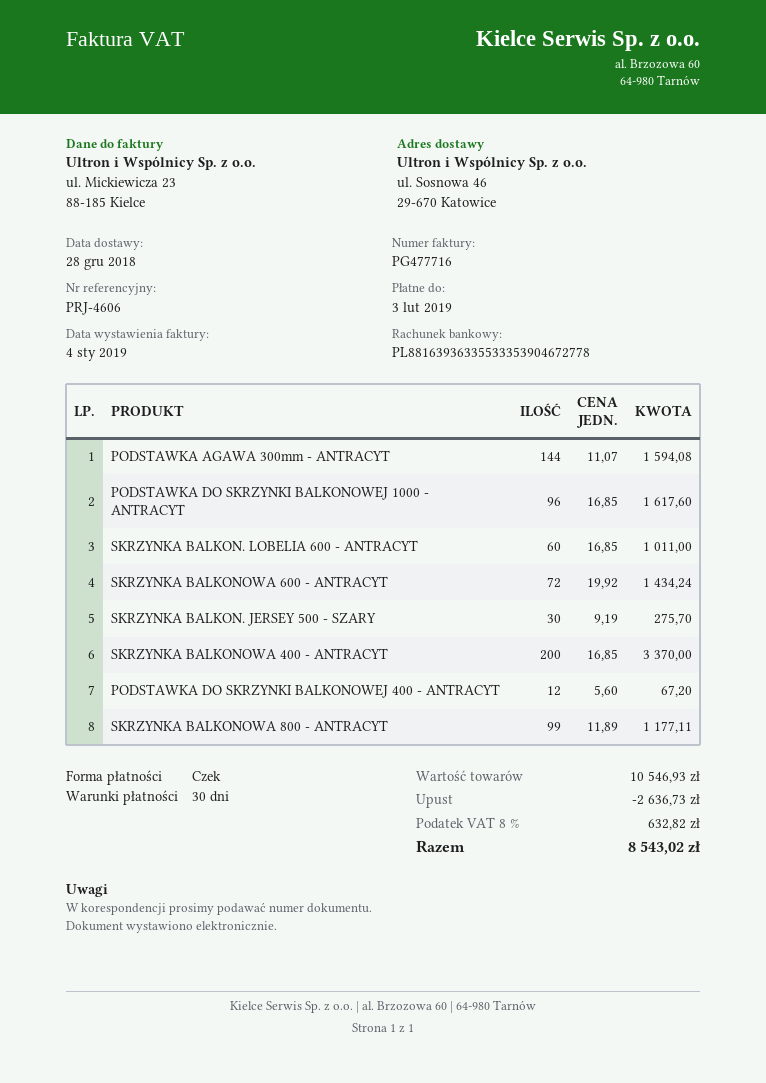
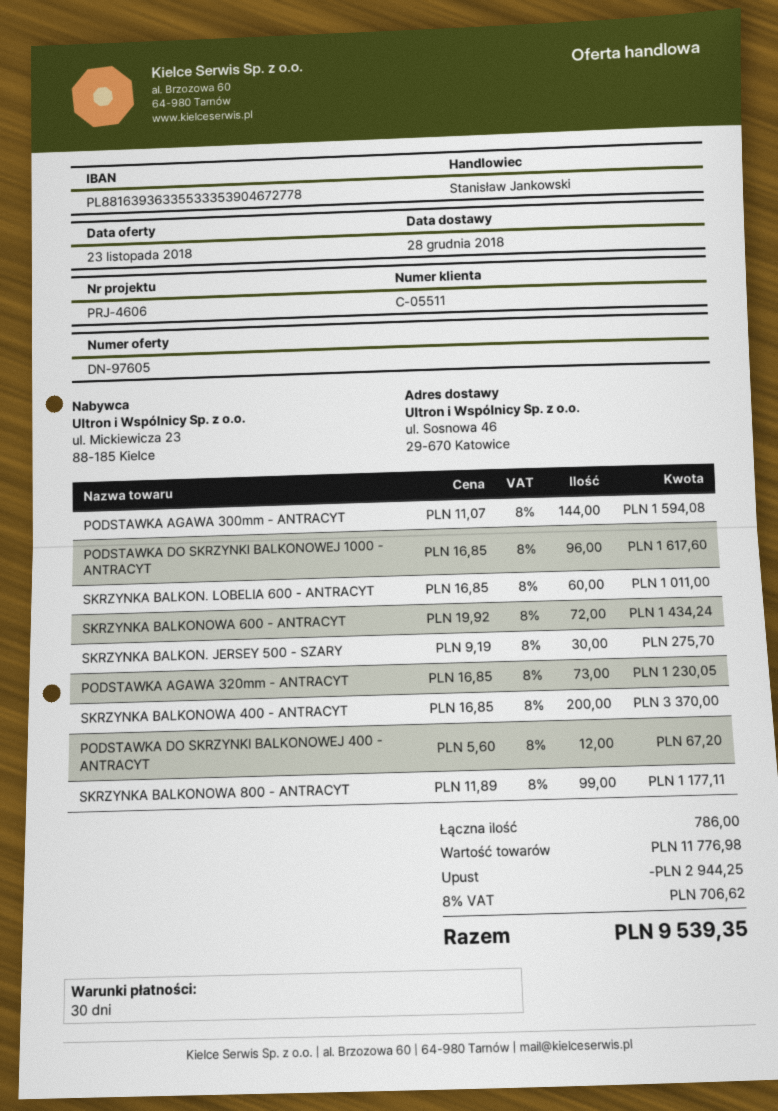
PODSTAWKA AGAWA 320mm - ANTRACYT: none -> 73 x 16.85 = 1230.05
subtotal: 10546.93 -> 11776.98
discount: 2636.73 -> 2944.25
tax: 8% = 632.82 -> 8% = 706.62
total: 8543.02 -> 9539.35

